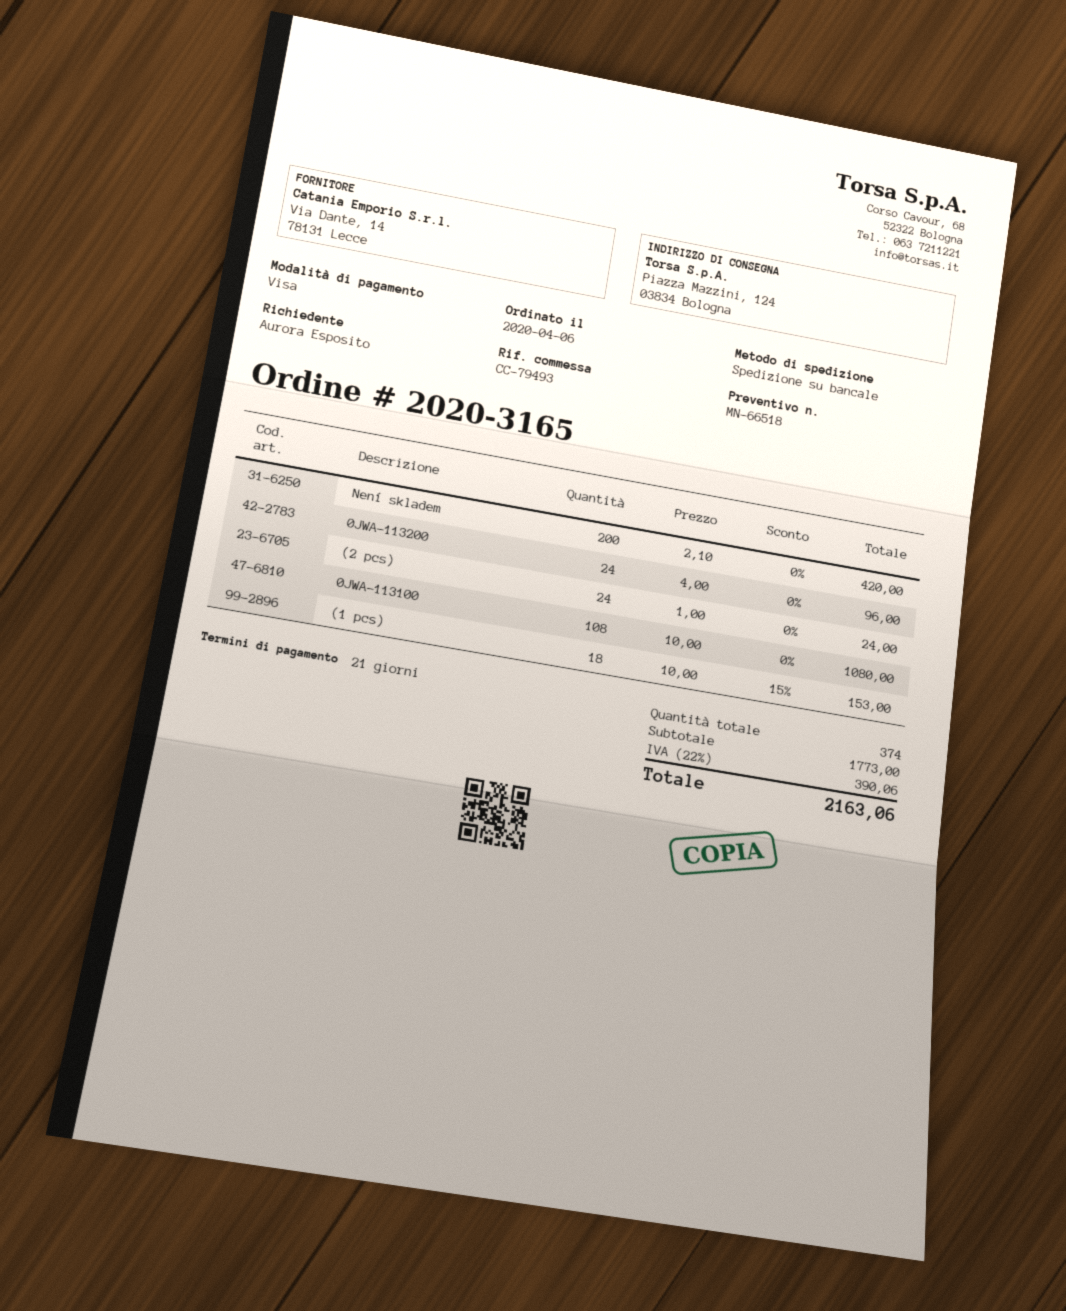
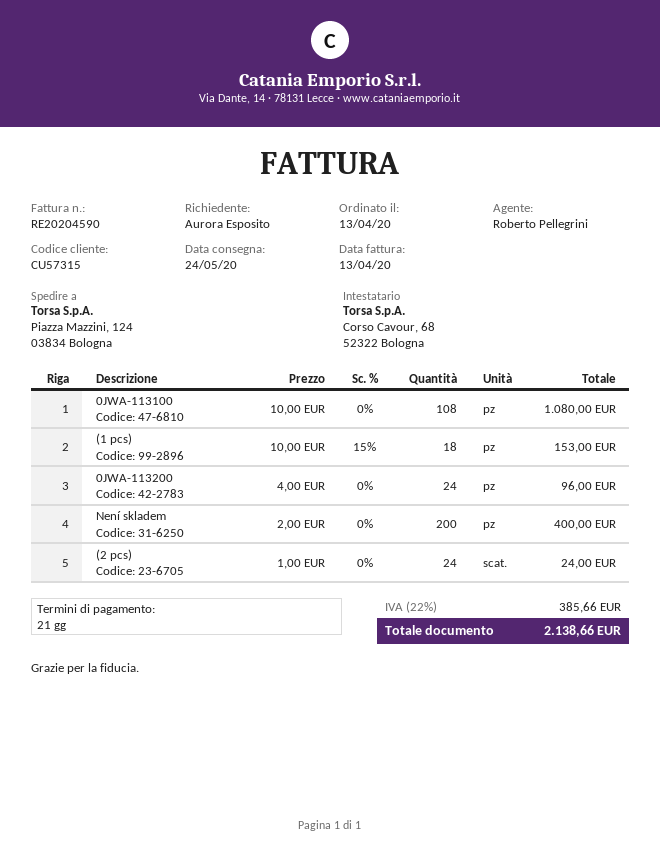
order date: 2020-04-06 -> 2020-04-13
Není skladem: 200 x 2.10 = 420.00 -> 200 x 2.00 = 400.00
tax: 22% = 390.06 -> 22% = 385.66
total: 2163.06 -> 2138.66

